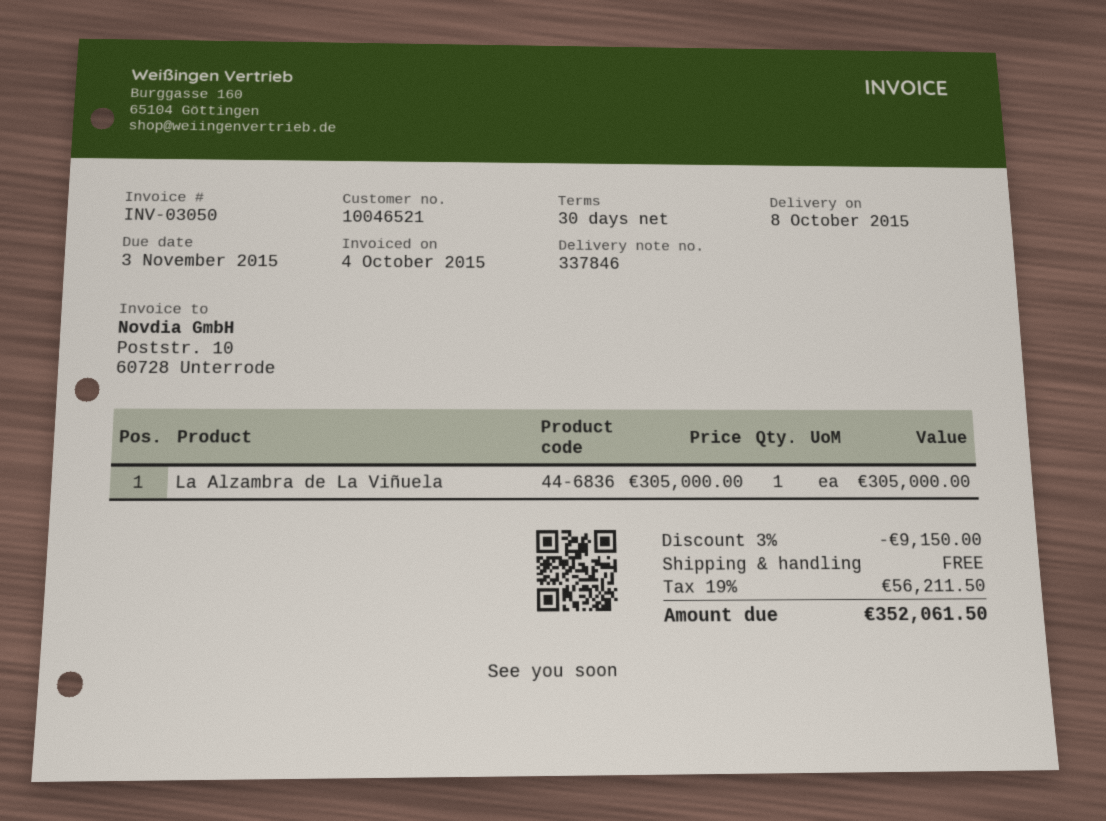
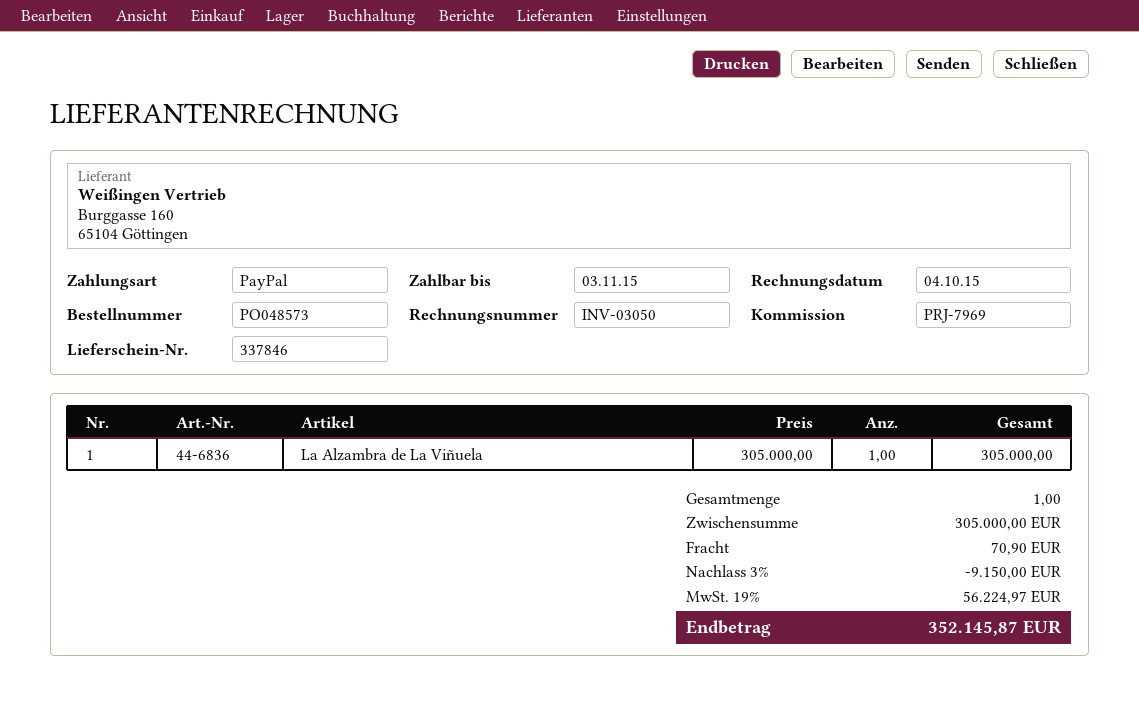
shipping: 0.00 -> 70.90
tax: 19% = 56211.50 -> 19% = 56224.97
total: 352061.50 -> 352145.87

